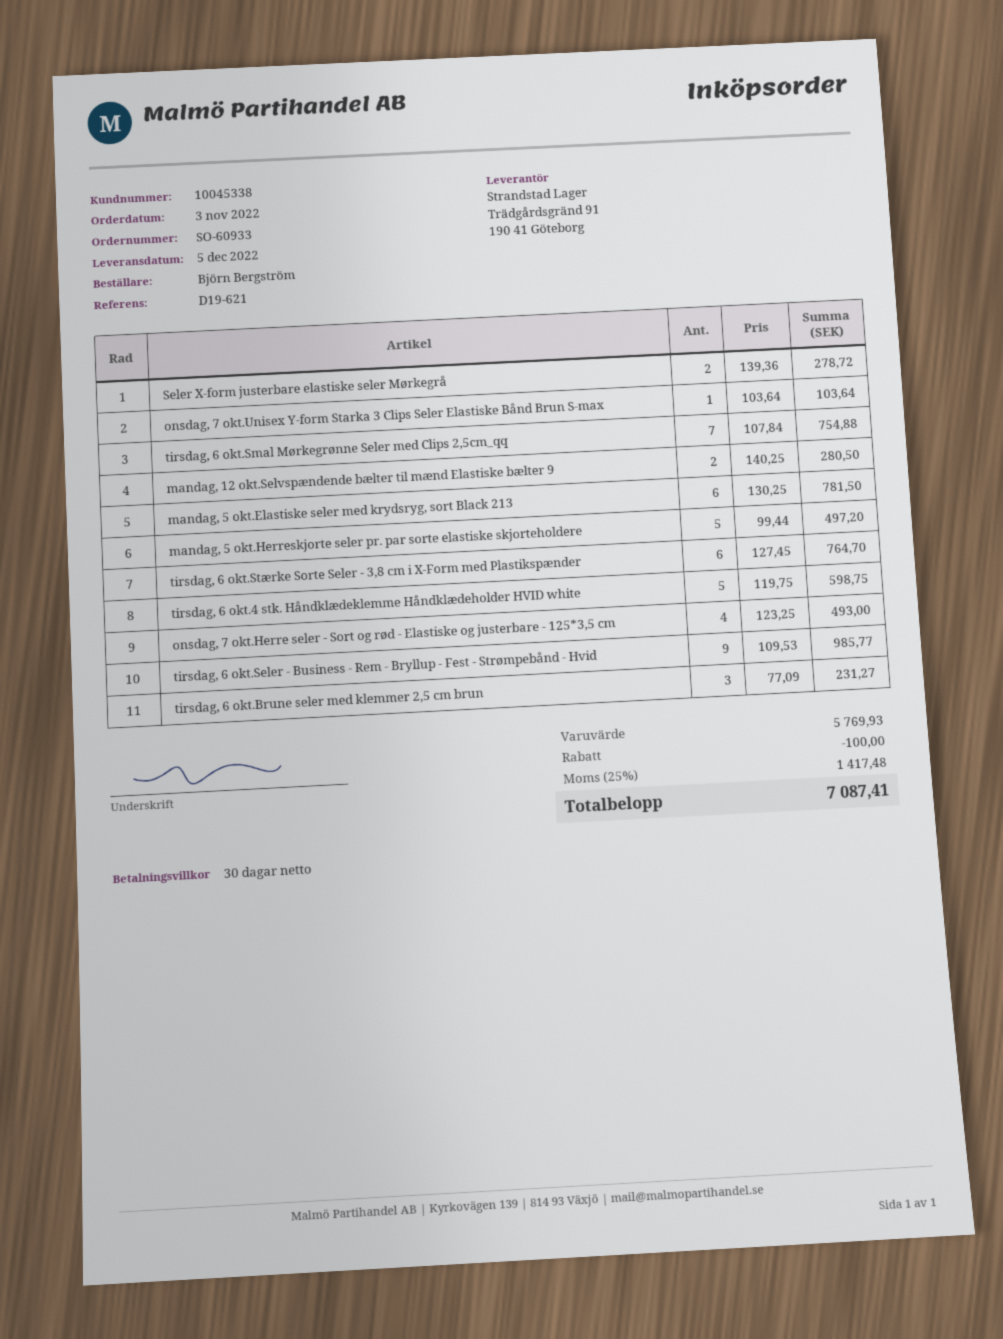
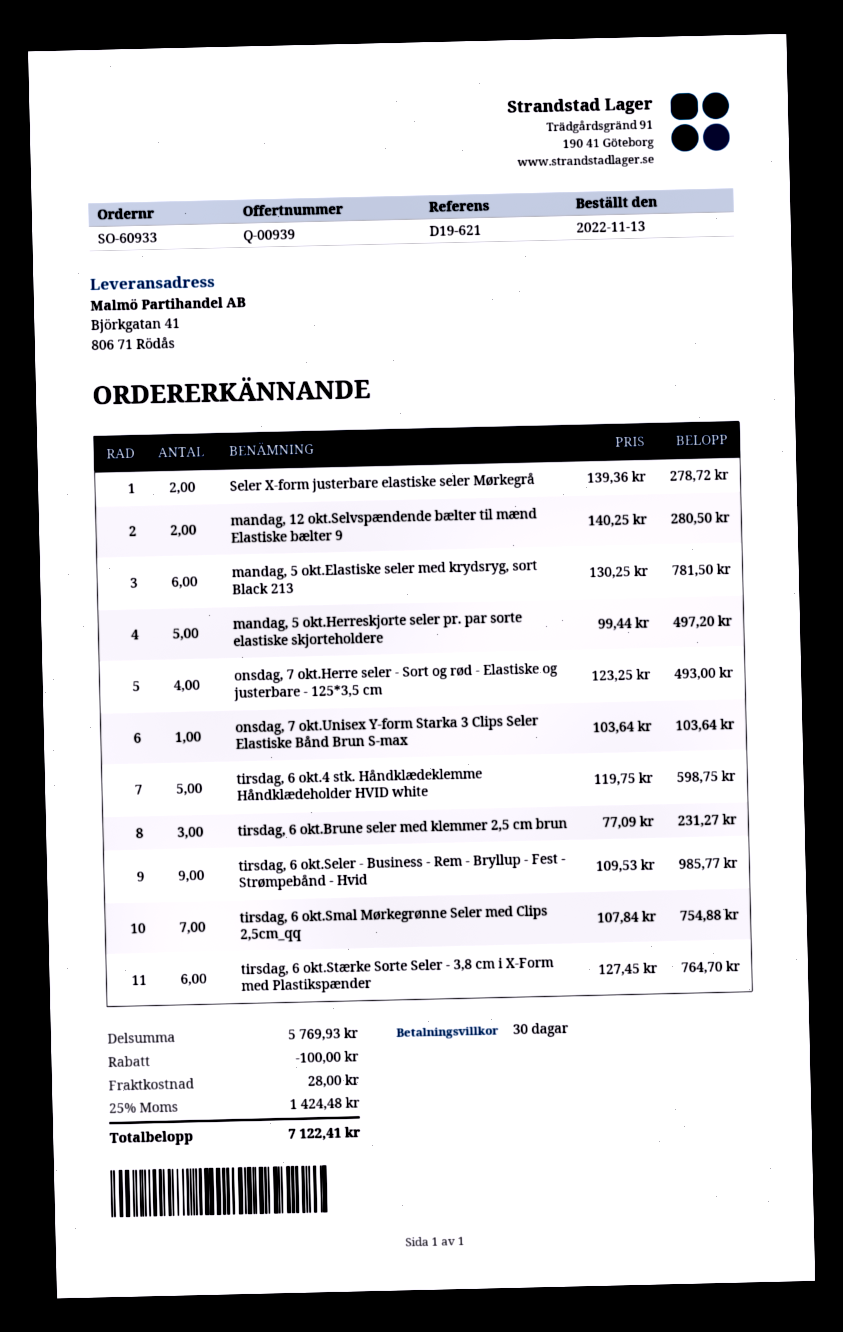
order date: 2022-11-03 -> 2022-11-13
shipping: none -> 28.00
tax: 25% = 1417.48 -> 25% = 1424.48
total: 7087.41 -> 7122.41

